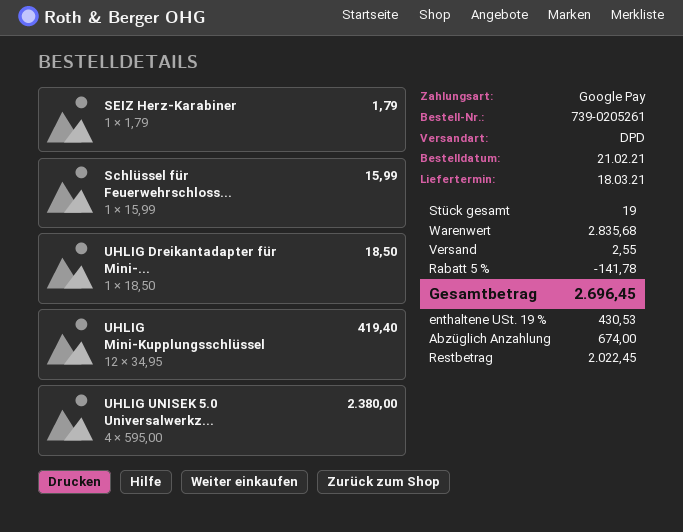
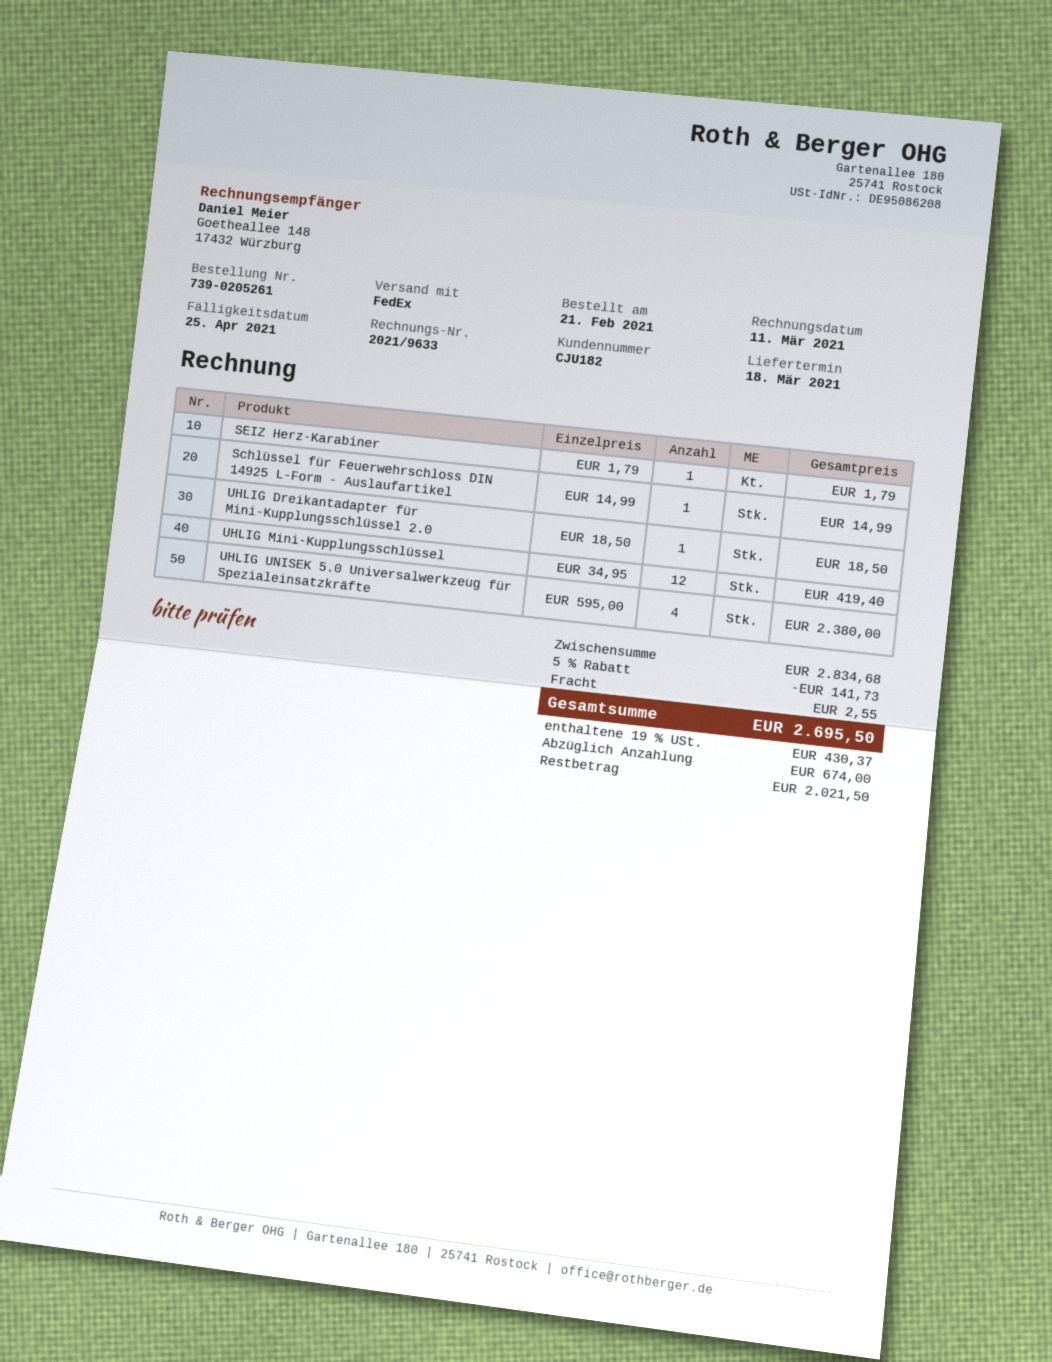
shipping method: DPD -> FedEx
Schlüssel für Feuerwehrschloss...: 1 x 15.99 = 15.99 -> 1 x 14.99 = 14.99
subtotal: 2835.68 -> 2834.68
discount: 5% = 141.78 -> 5% = 141.73
tax: 19% = 430.53 -> 19% = 430.37
total: 2696.45 -> 2695.50
balance: 2022.45 -> 2021.50

